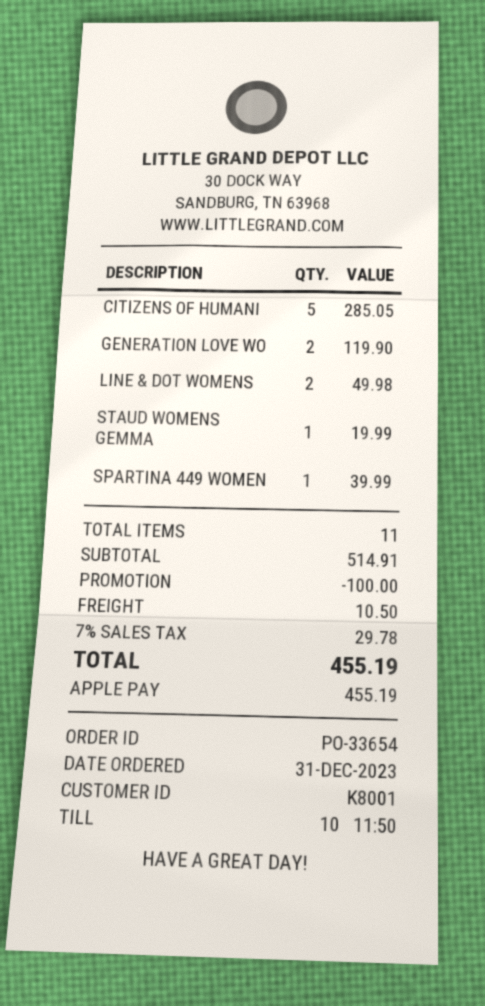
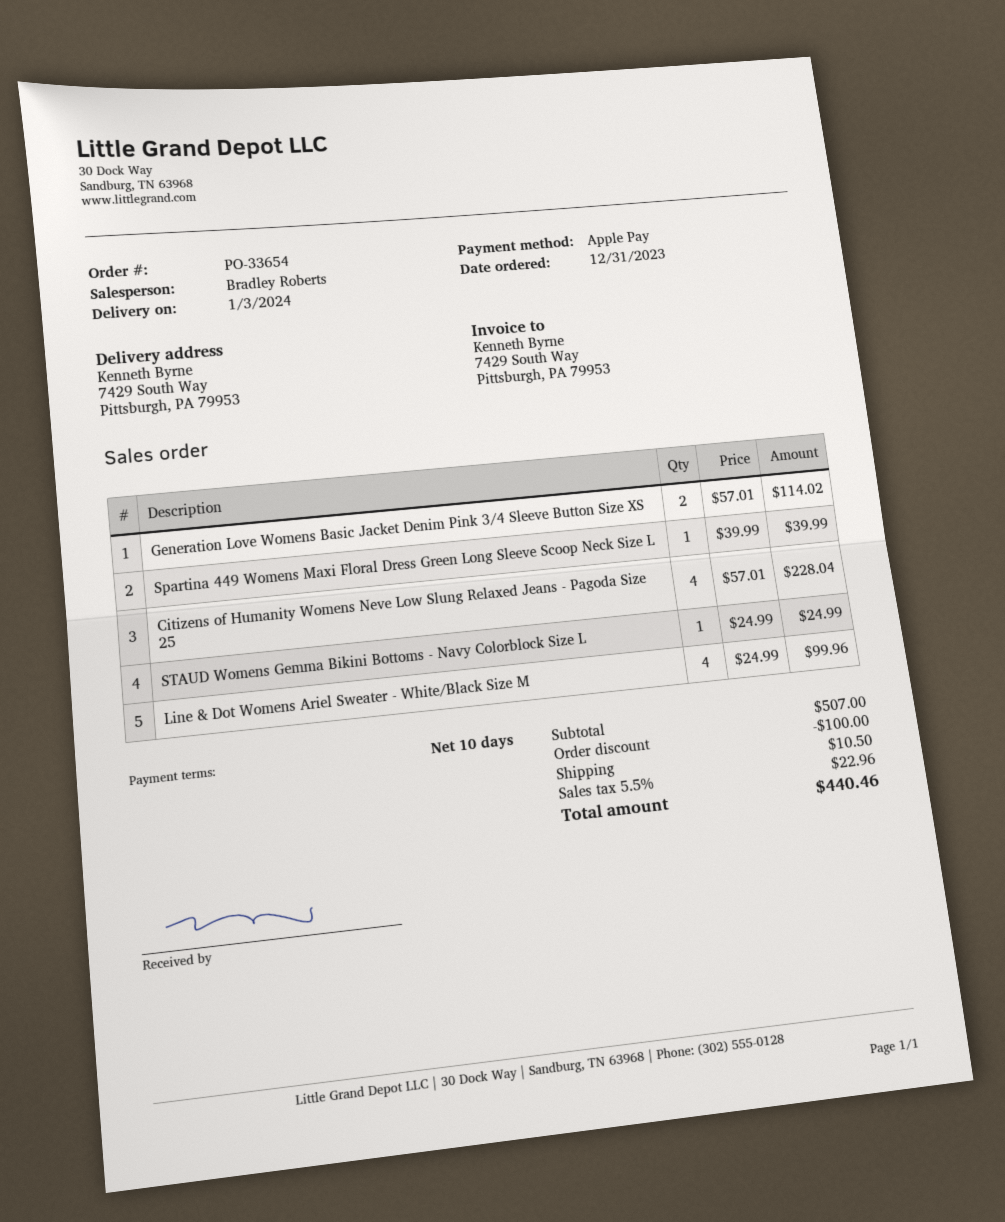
CITIZENS OF HUMANI: 5 for 285.05 -> 4 for 228.04
GENERATION LOVE WO: 2 for 119.90 -> 2 for 114.02
LINE & DOT WOMENS: 2 for 49.98 -> 4 for 99.96
STAUD WOMENS GEMMA: 1 for 19.99 -> 1 for 24.99
subtotal: 514.91 -> 507.00
tax: 7% = 29.78 -> 5.5% = 22.96
total: 455.19 -> 440.46

